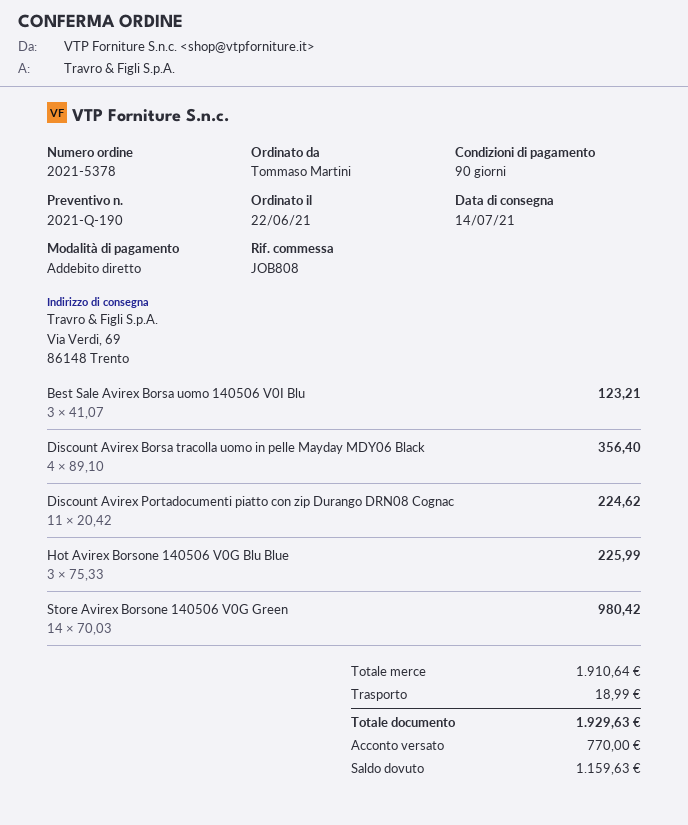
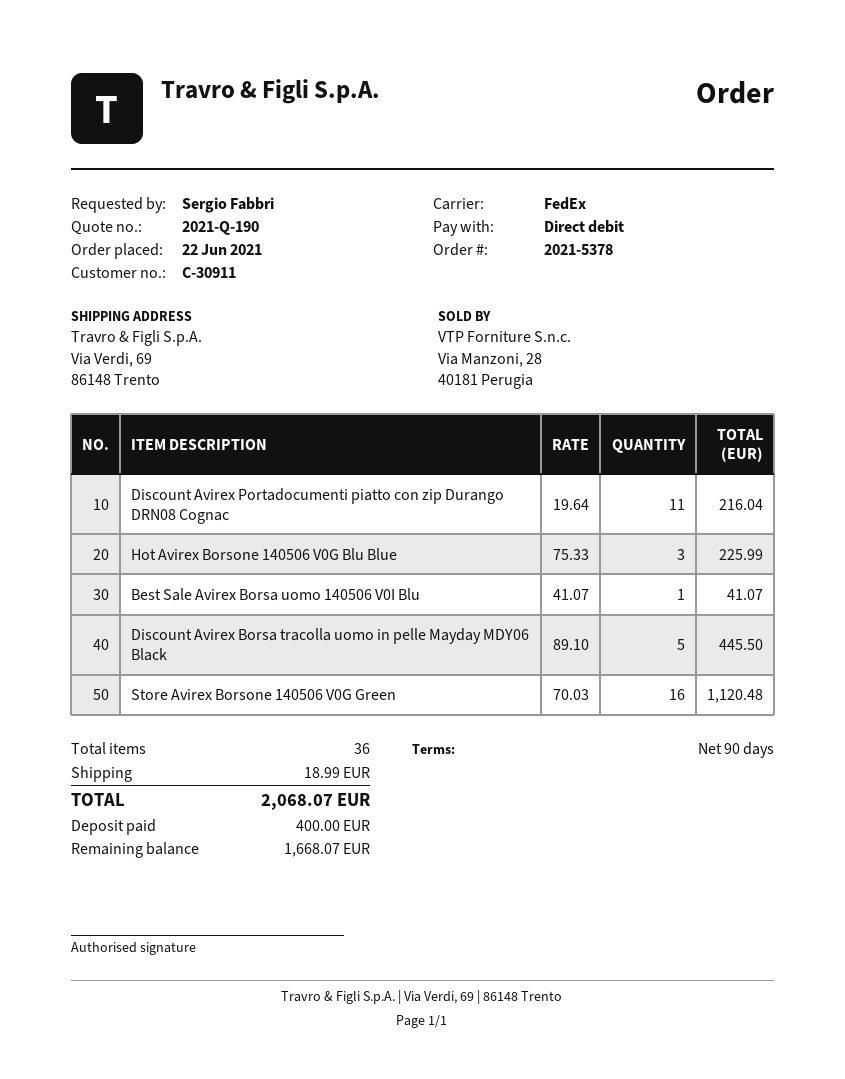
ordered by: Tommaso Martini -> Sergio Fabbri
Best Sale Avirex Borsa uomo 140506 V0I Blu: 3 x 41.07 = 123.21 -> 1 x 41.07 = 41.07
Discount Avirex Borsa tracolla uomo in pelle Mayday MDY06 Black: 4 x 89.10 = 356.40 -> 5 x 89.10 = 445.50
Discount Avirex Portadocumenti piatto con zip Durango DRN08 Cognac: 11 x 20.42 = 224.62 -> 11 x 19.64 = 216.04
Store Avirex Borsone 140506 V0G Green: 14 x 70.03 = 980.42 -> 16 x 70.03 = 1120.48
total: 1929.63 -> 2068.07
deposit: 770.00 -> 400.00
balance: 1159.63 -> 1668.07

